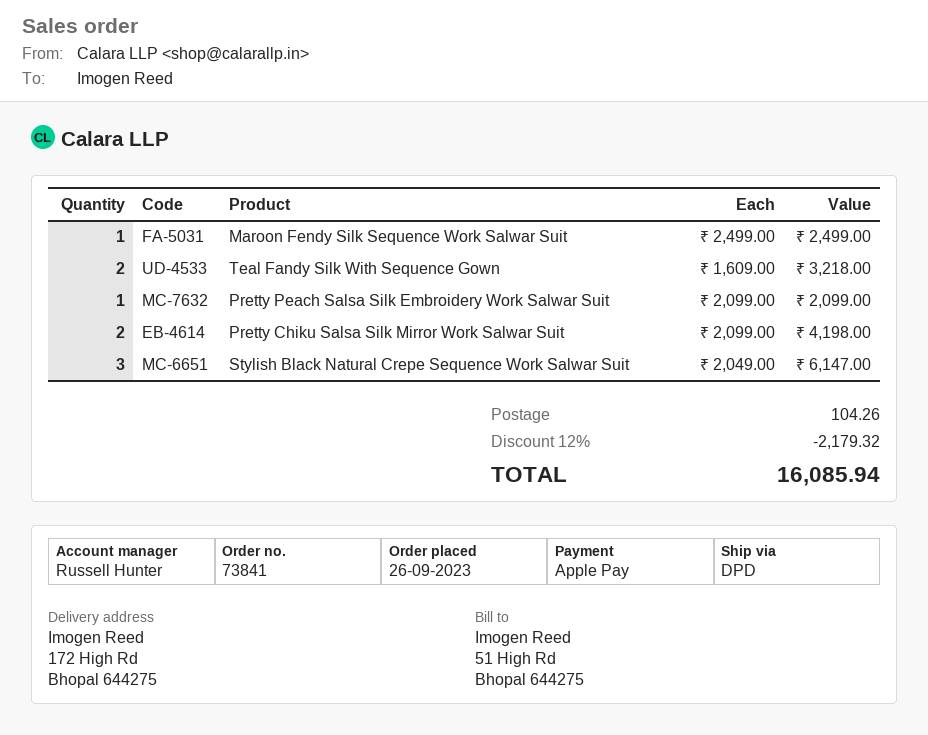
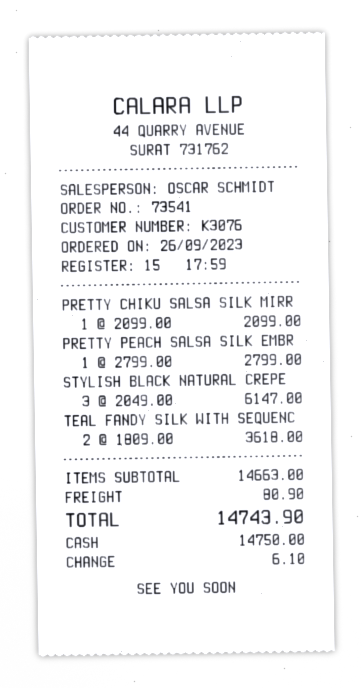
order number: 73841 -> 73541
sales rep: Russell Hunter -> OSCAR SCHMIDT
payment method: Apple Pay -> cash
Maroon Fendy Silk Sequence Work Salwar Suit: 1 x 2499.00 = 2499.00 -> none
Teal Fandy Silk With Sequence Gown: 2 x 1609.00 = 3218.00 -> 2 x 1809.00 = 3618.00
Pretty Peach Salsa Silk Embroidery Work Salwar Suit: 1 x 2099.00 = 2099.00 -> 1 x 2799.00 = 2799.00
Pretty Chiku Salsa Silk Mirror Work Salwar Suit: 2 x 2099.00 = 4198.00 -> 1 x 2099.00 = 2099.00
discount: 12% = 2179.32 -> none
shipping: 104.26 -> 80.90
total: 16085.94 -> 14743.90

